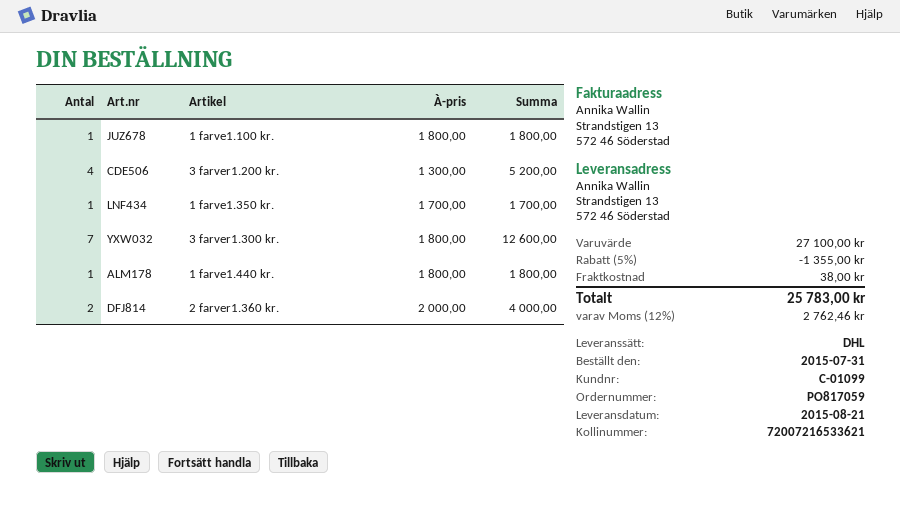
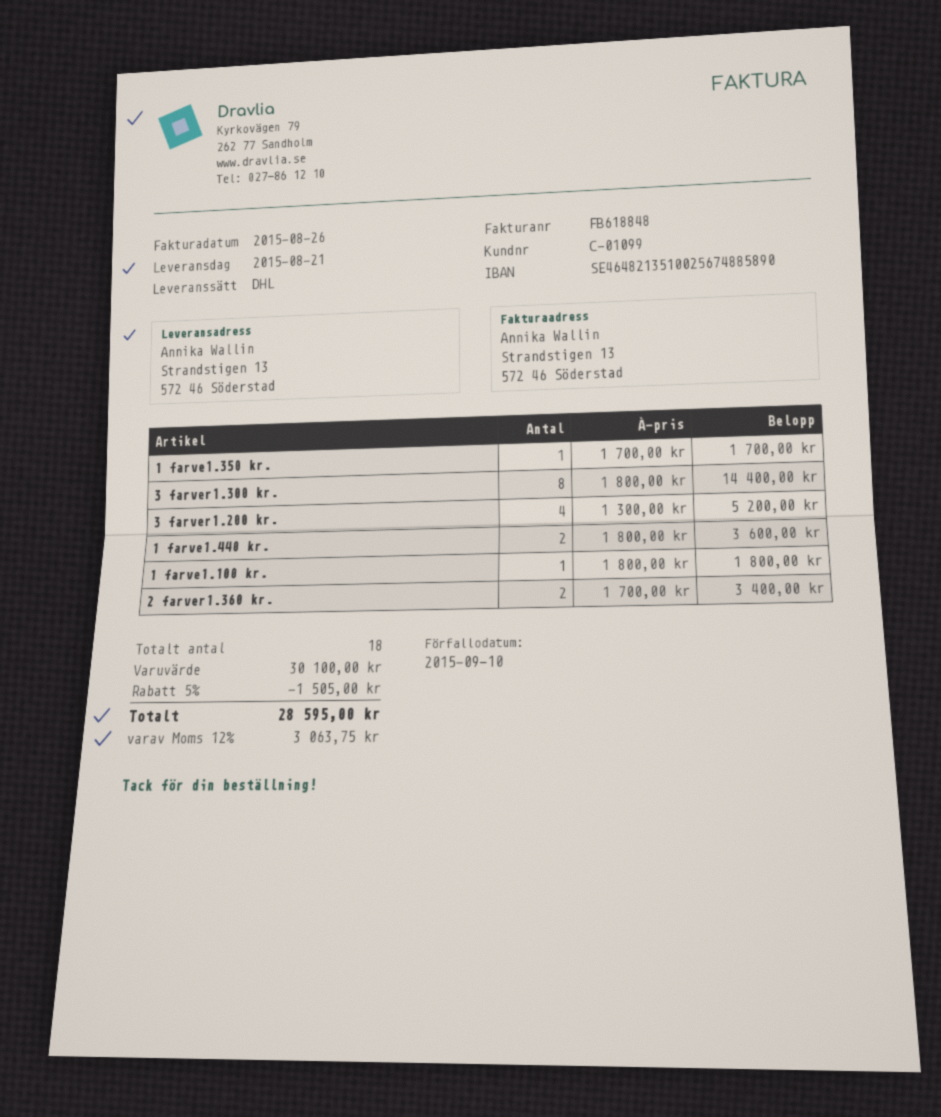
3 farver1.300 kr.: 7 x 1800.00 = 12600.00 -> 8 x 1800.00 = 14400.00
1 farve1.440 kr.: 1 x 1800.00 = 1800.00 -> 2 x 1800.00 = 3600.00
2 farver1.360 kr.: 2 x 2000.00 = 4000.00 -> 2 x 1700.00 = 3400.00
subtotal: 27100.00 -> 30100.00
discount: 5% = 1355.00 -> 5% = 1505.00
shipping: 38.00 -> none
tax: 12% = 2762.46 -> 12% = 3063.75
total: 25783.00 -> 28595.00

